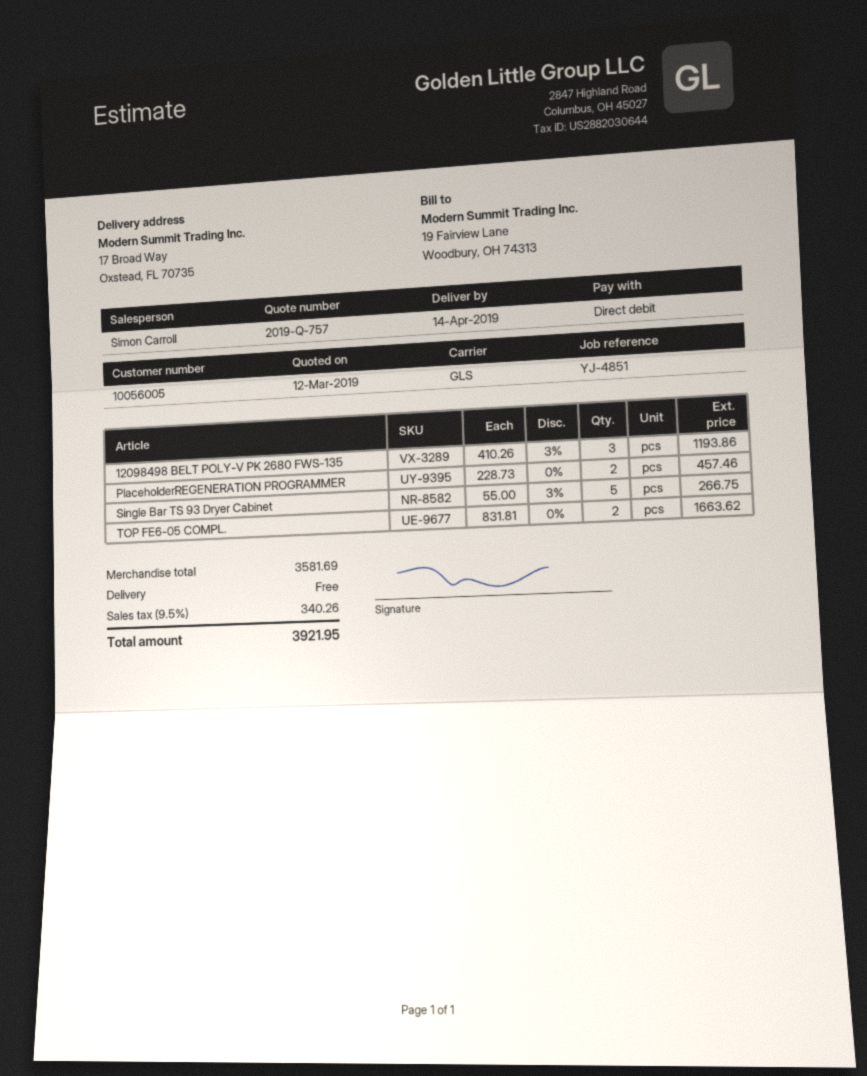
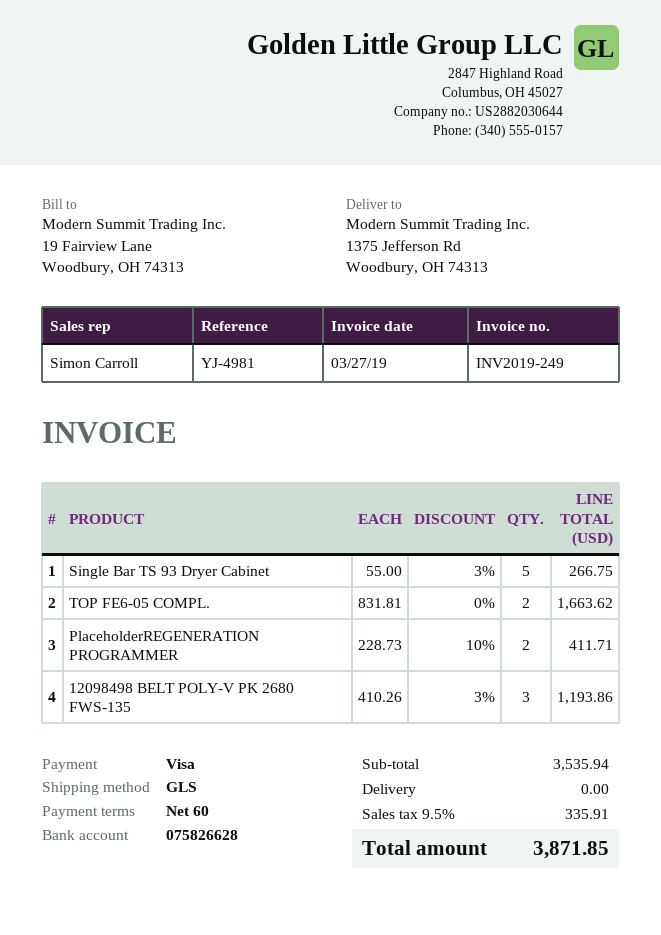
reference: YJ-4851 -> YJ-4981
payment method: direct debit -> Visa
ship to: 17 Broad Way, Oxstead, FL 70735 -> 1375 Jefferson Rd, Woodbury, OH 74313
PlaceholderREGENERATION PROGRAMMER: 2 x 228.73 = 457.46 -> 2 x 228.73 - 10% = 411.71
subtotal: 3581.69 -> 3535.94
tax: 9.5% = 340.26 -> 9.5% = 335.91
total: 3921.95 -> 3871.85

